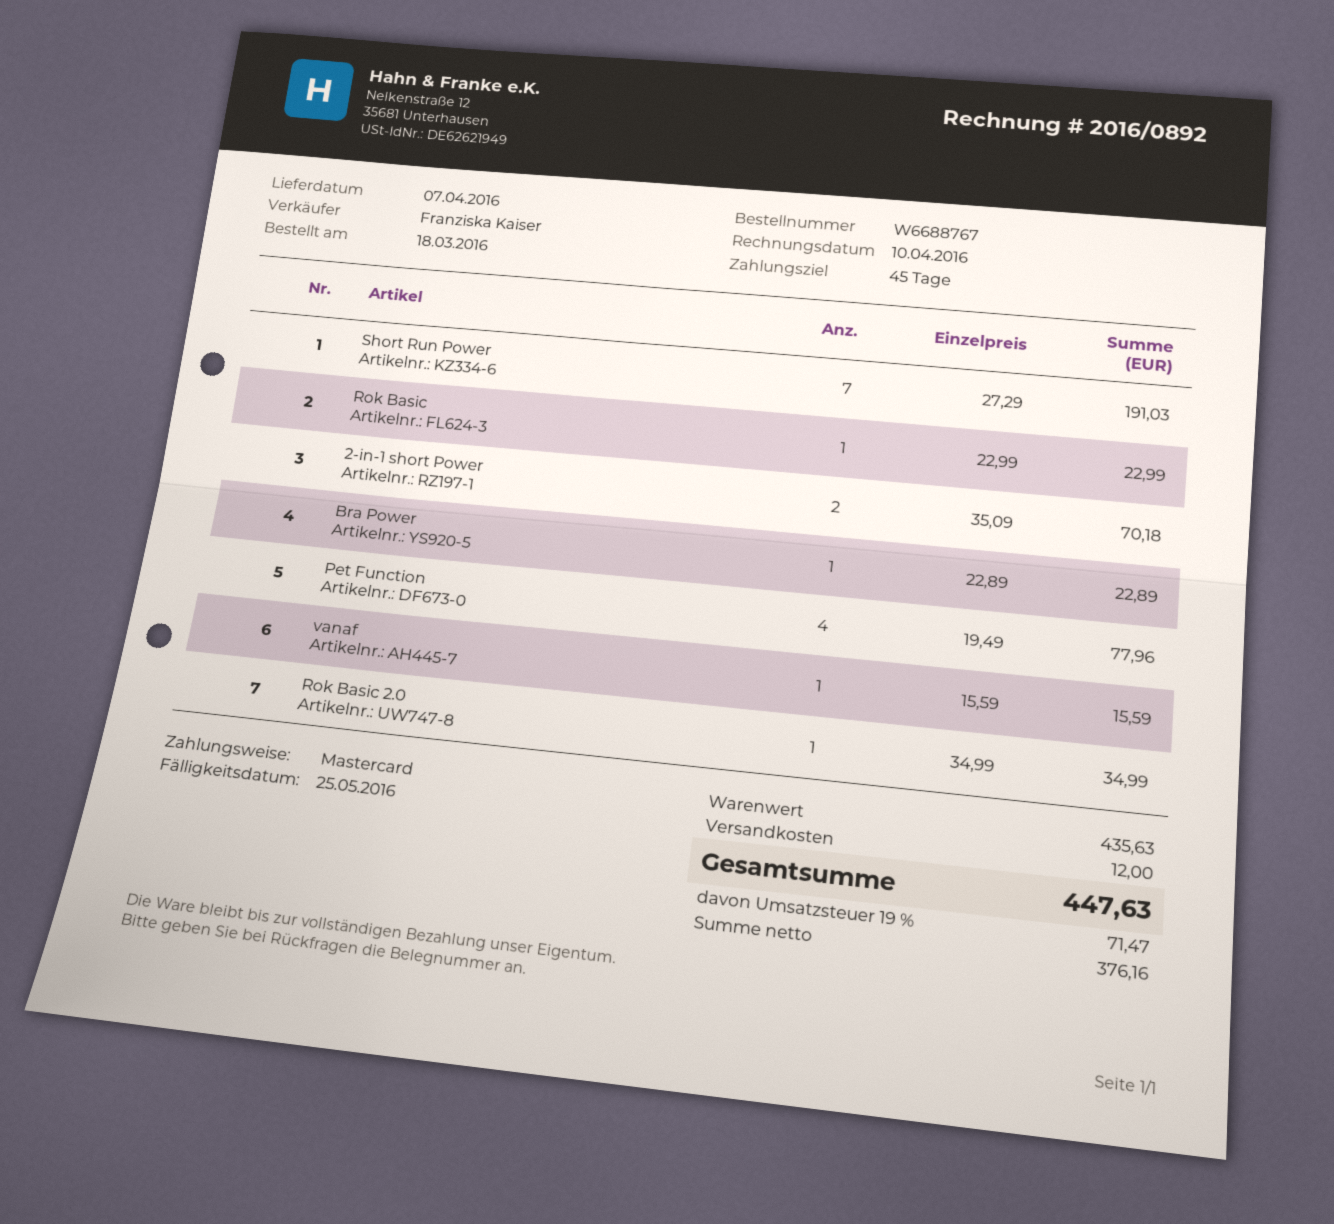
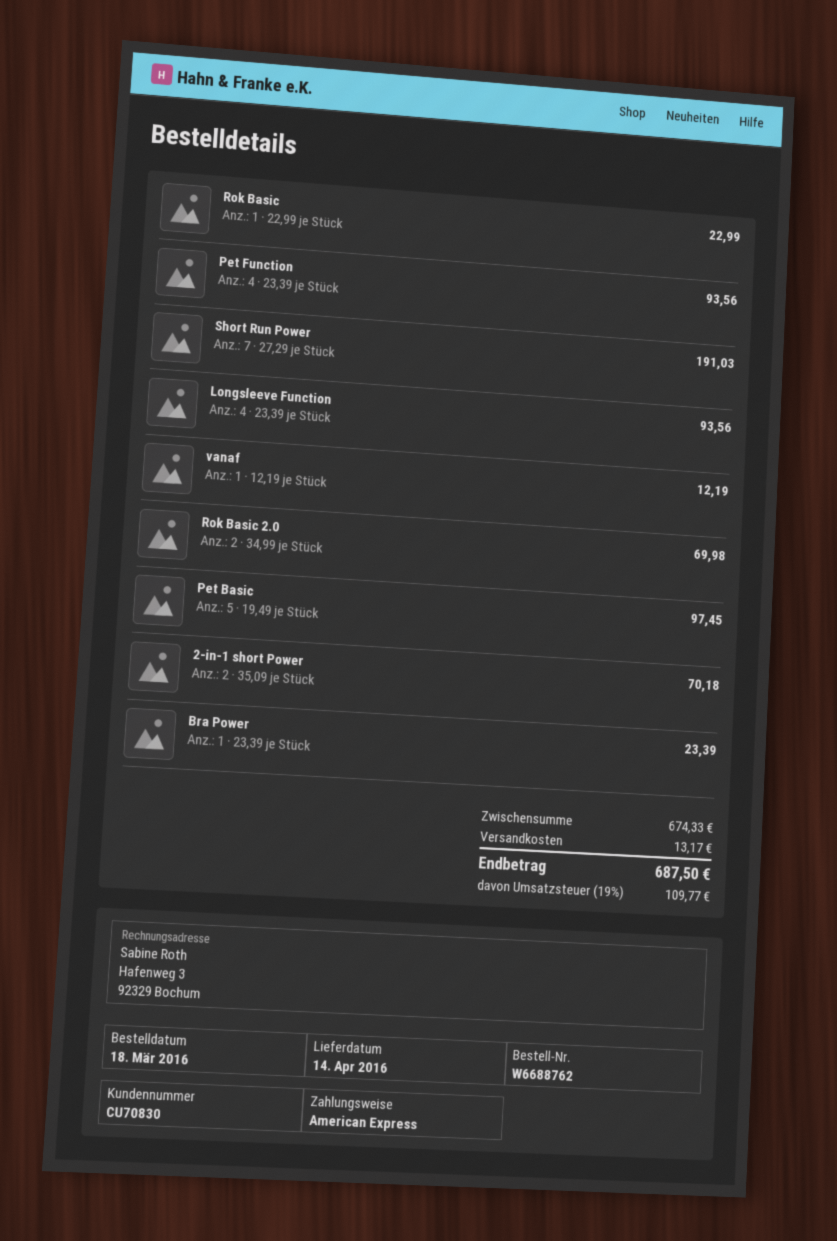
order number: W6688767 -> W6688762
delivery date: 2016-04-07 -> 2016-04-14
payment method: Mastercard -> American Express
Bra Power: 1 x 22.89 = 22.89 -> 1 x 23.39 = 23.39
Pet Function: 4 x 19.49 = 77.96 -> 4 x 23.39 = 93.56
vanaf: 1 x 15.59 = 15.59 -> 1 x 12.19 = 12.19
Rok Basic 2.0: 1 x 34.99 = 34.99 -> 2 x 34.99 = 69.98
Longsleeve Function: none -> 4 x 23.39 = 93.56
Pet Basic: none -> 5 x 19.49 = 97.45
subtotal: 435.63 -> 674.33
shipping: 12.00 -> 13.17
tax: 19% = 71.47 -> 19% = 109.77
total: 447.63 -> 687.50

